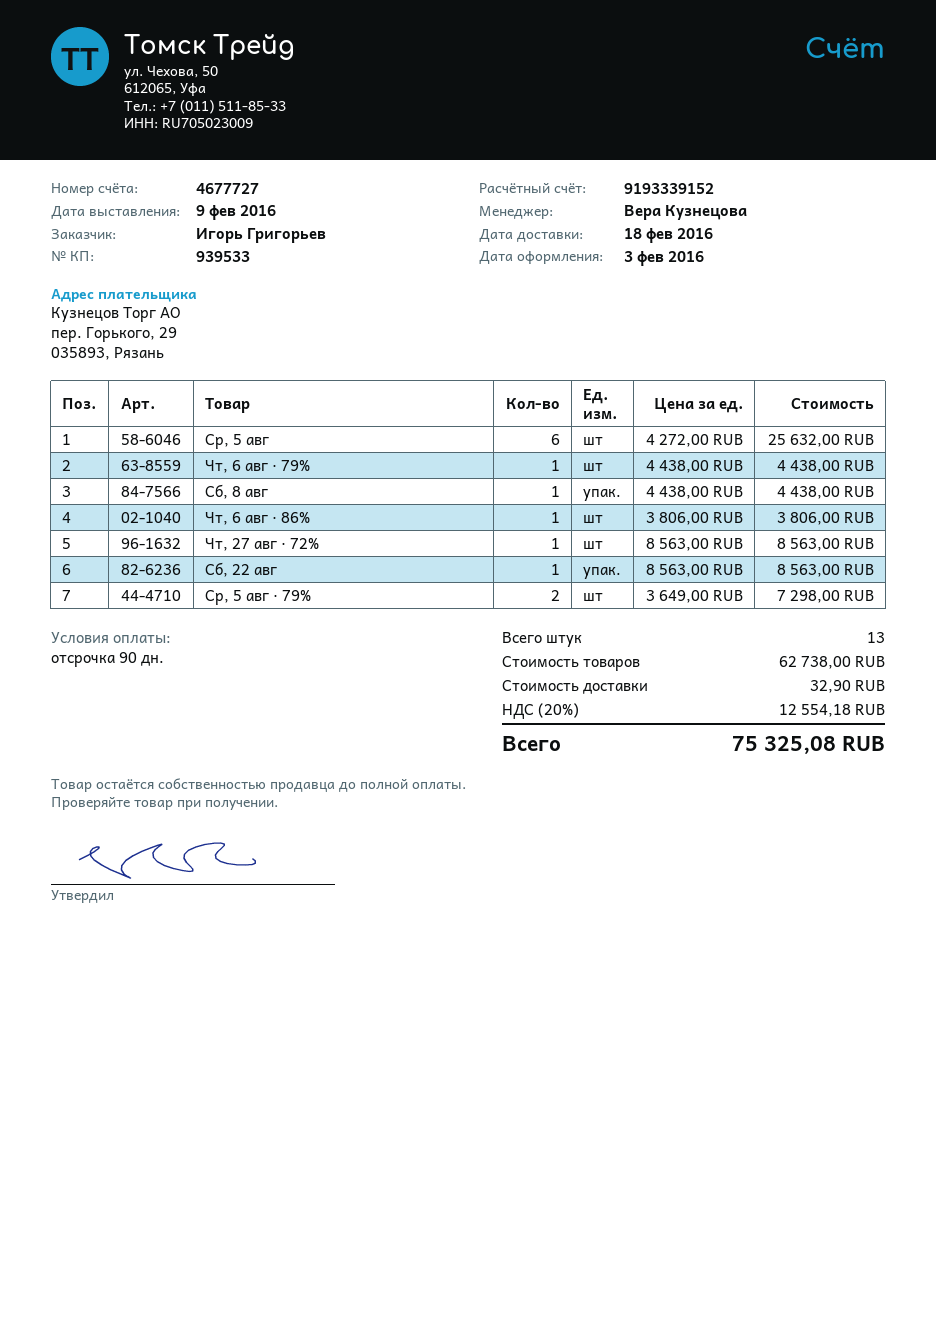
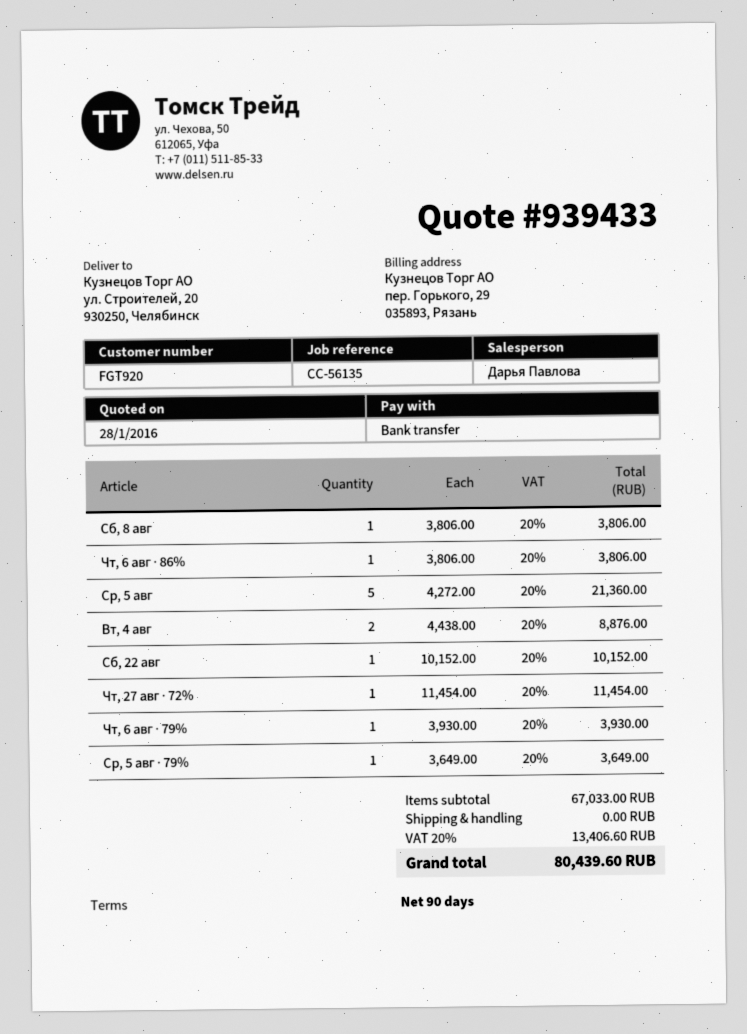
quote number: 939533 -> 939433
sales rep: Вера Кузнецова -> Дарья Павлова
Ср, 5 авг: 6 x 4272.00 = 25632.00 -> 5 x 4272.00 = 21360.00
Чт, 6 авг · 79%: 1 x 4438.00 = 4438.00 -> 1 x 3930.00 = 3930.00
Сб, 8 авг: 1 x 4438.00 = 4438.00 -> 1 x 3806.00 = 3806.00
Чт, 27 авг · 72%: 1 x 8563.00 = 8563.00 -> 1 x 11454.00 = 11454.00
Сб, 22 авг: 1 x 8563.00 = 8563.00 -> 1 x 10152.00 = 10152.00
Ср, 5 авг · 79%: 2 x 3649.00 = 7298.00 -> 1 x 3649.00 = 3649.00
Вт, 4 авг: none -> 2 x 4438.00 = 8876.00
subtotal: 62738.00 -> 67033.00
shipping: 32.90 -> 0.00
tax: 20% = 12554.18 -> 20% = 13406.60
total: 75325.08 -> 80439.60

